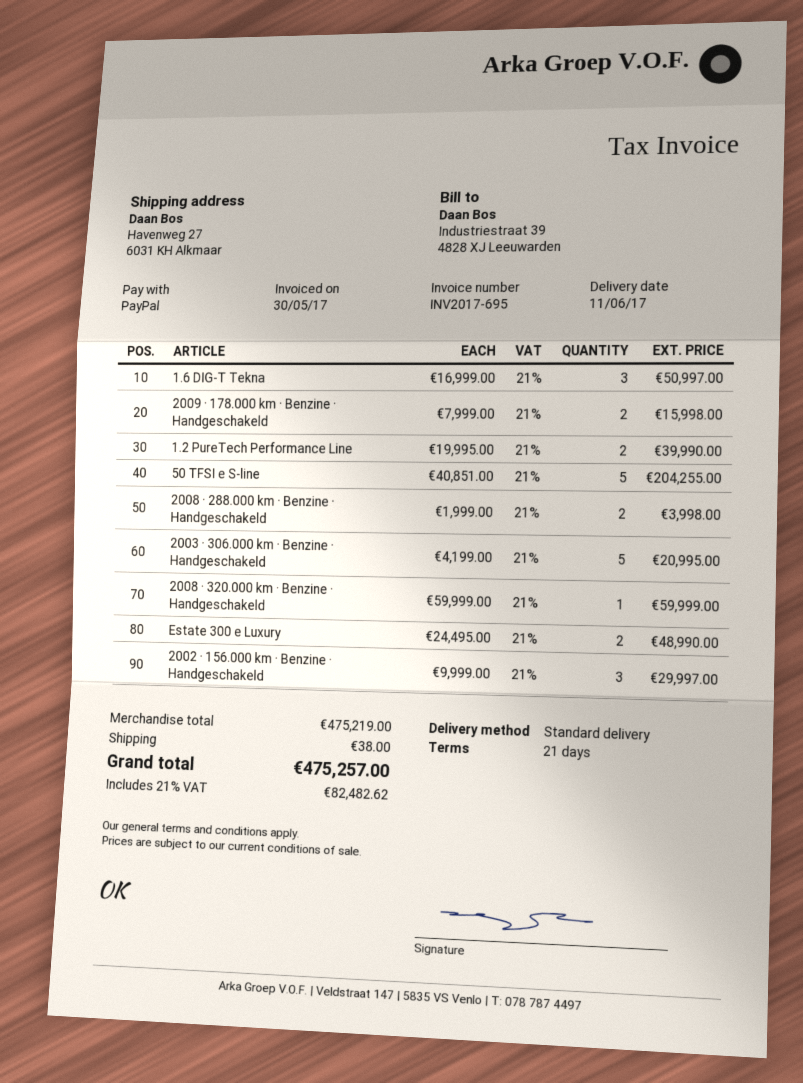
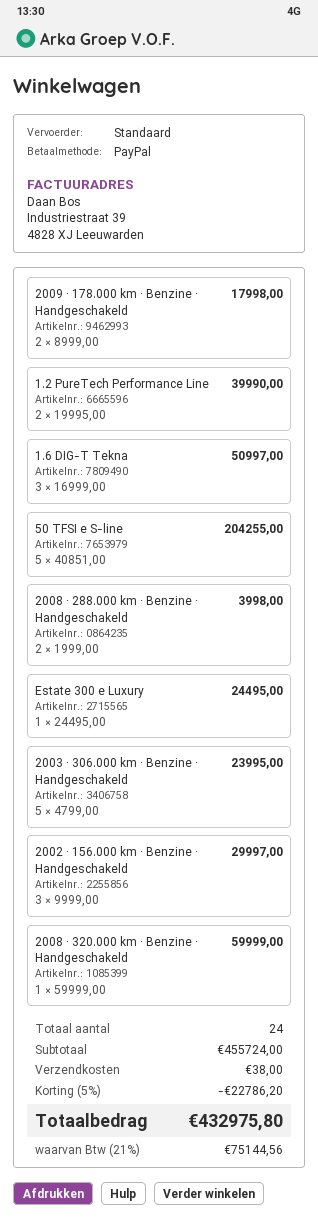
2009 · 178.000 km · Benzine · Handgeschakeld: 2 x 7999.00 = 15998.00 -> 2 x 8999.00 = 17998.00
2003 · 306.000 km · Benzine · Handgeschakeld: 5 x 4199.00 = 20995.00 -> 5 x 4799.00 = 23995.00
Estate 300 e Luxury: 2 x 24495.00 = 48990.00 -> 1 x 24495.00 = 24495.00
subtotal: 475219.00 -> 455724.00
discount: none -> 5% = 22786.20
tax: 21% = 82482.62 -> 21% = 75144.56
total: 475257.00 -> 432975.80

